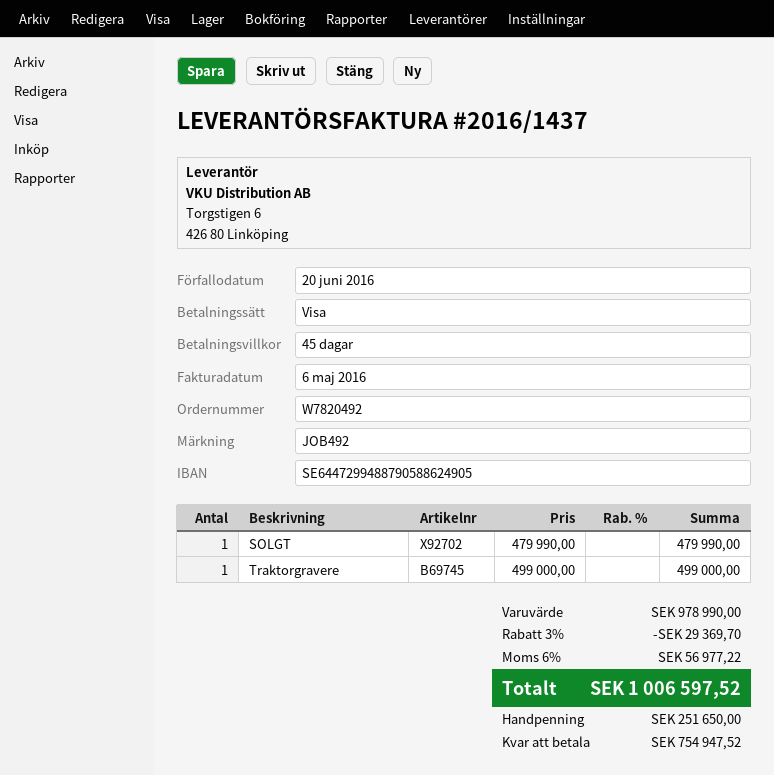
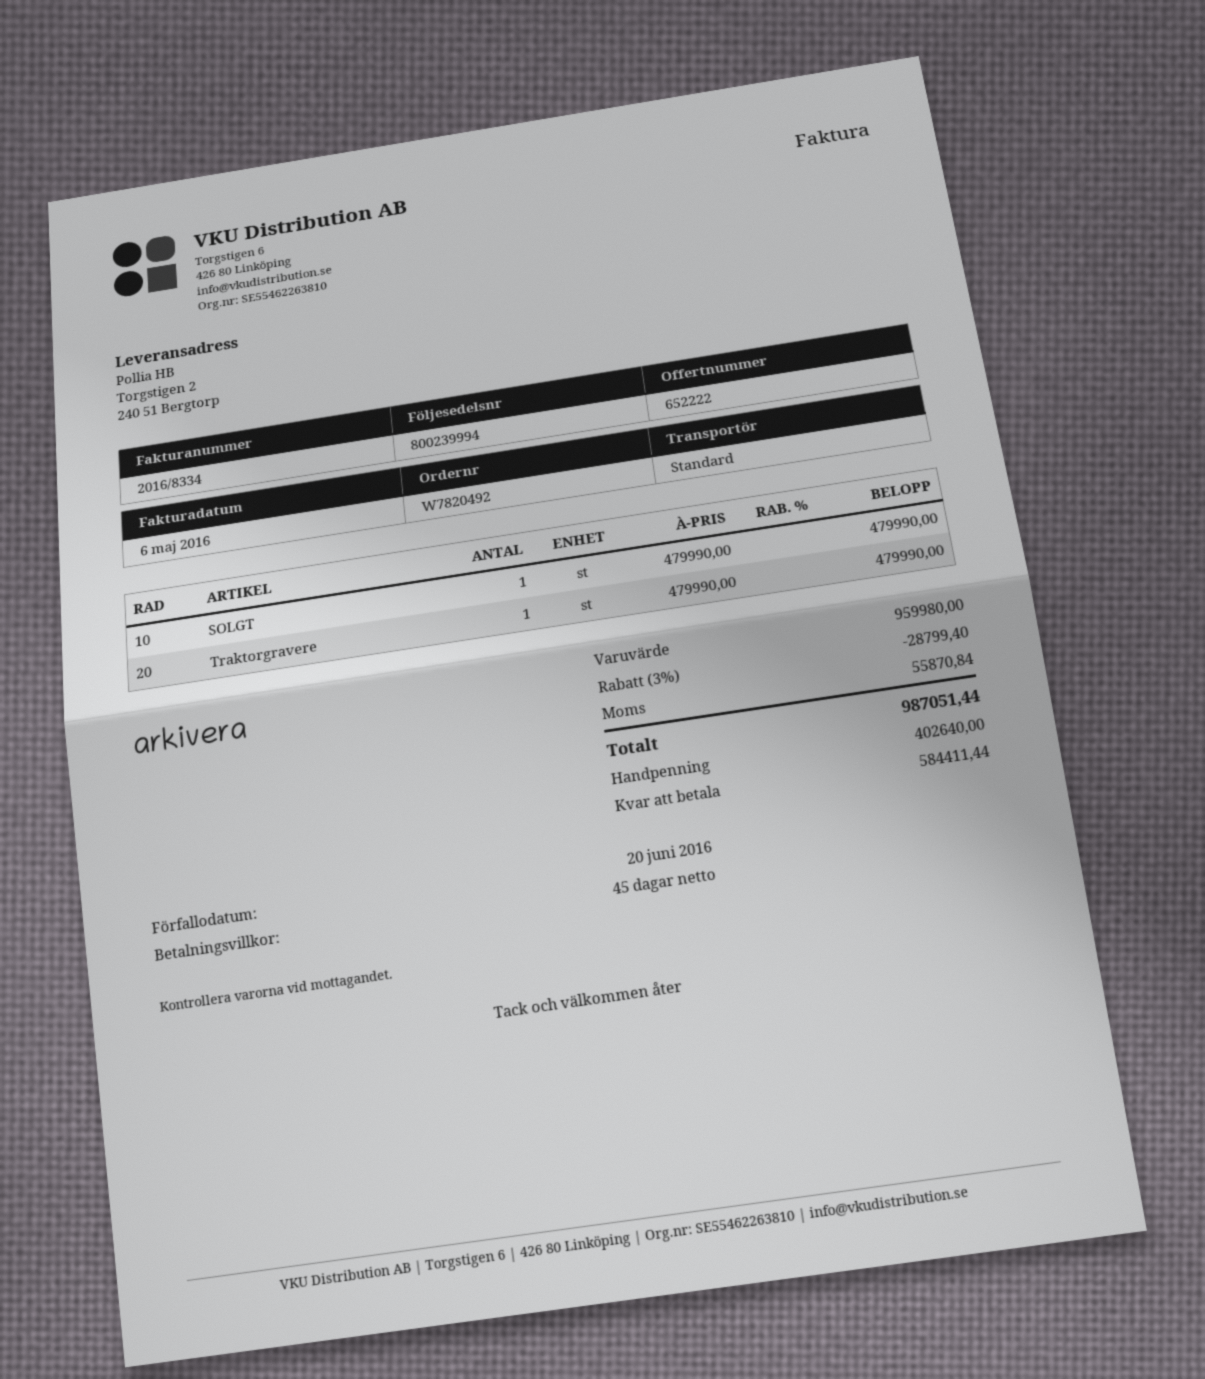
invoice number: 2016/1437 -> 2016/8334
Traktorgravere: 1 x 499000.00 = 499000.00 -> 1 x 479990.00 = 479990.00
subtotal: 978990.00 -> 959980.00
discount: 3% = 29369.70 -> 3% = 28799.40
tax: 56977.22 -> 55870.84
total: 1006597.52 -> 987051.44
deposit: 251650.00 -> 402640.00
balance: 754947.52 -> 584411.44

